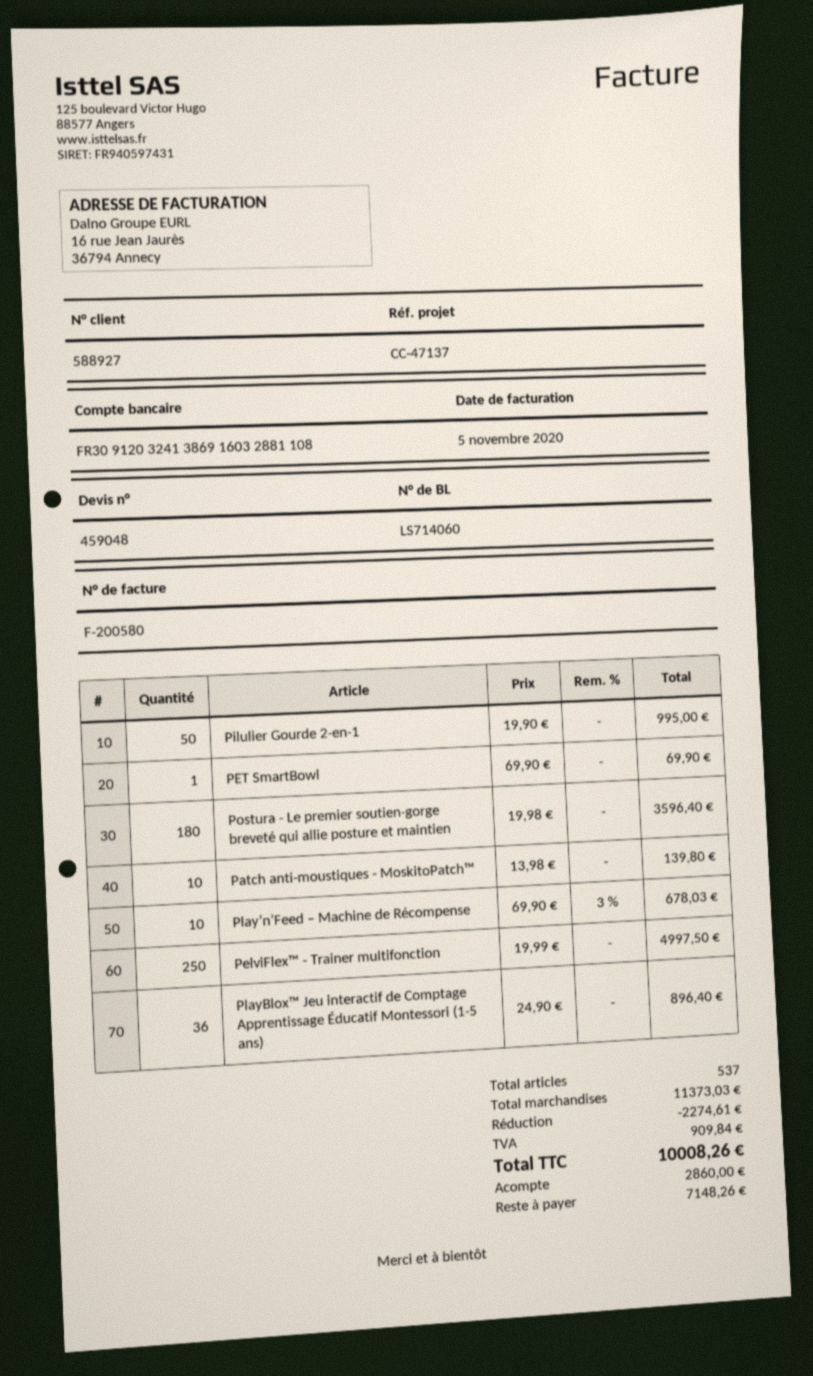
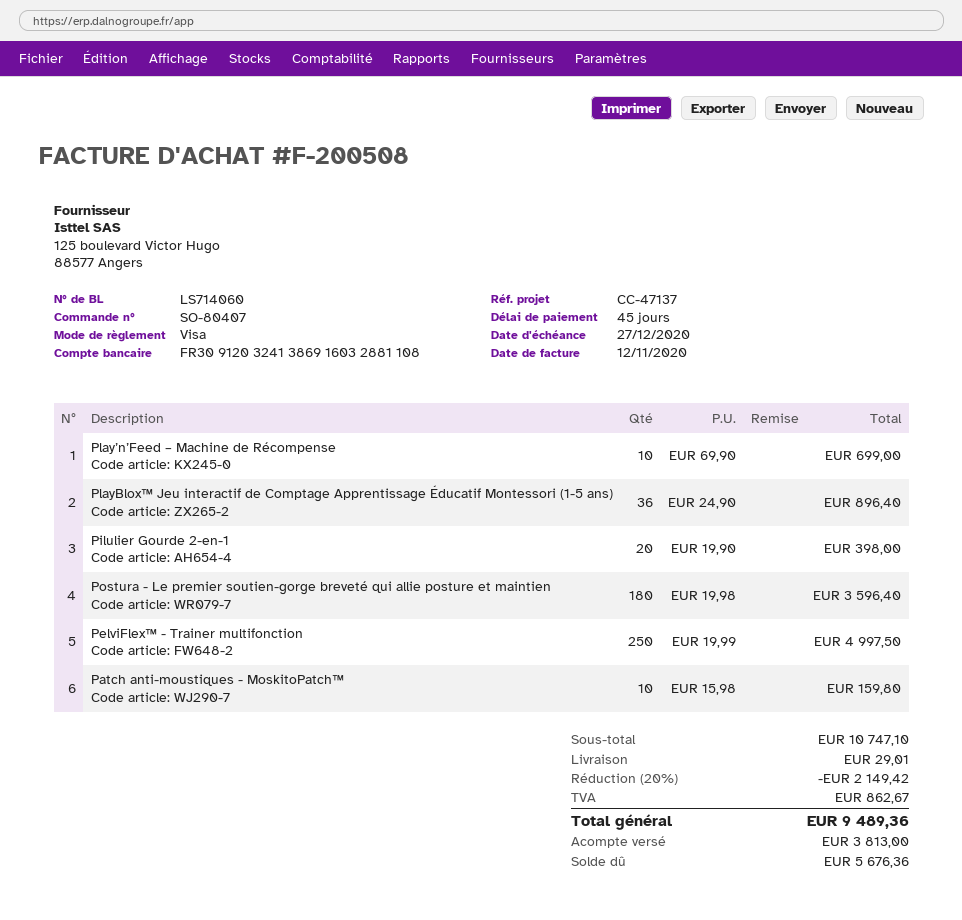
invoice number: F-200580 -> F-200508
invoice date: 2020-11-05 -> 2020-11-12
Pilulier Gourde 2-en-1: 50 x 19.90 = 995.00 -> 20 x 19.90 = 398.00
PET SmartBowl: 1 x 69.90 = 69.90 -> none
Patch anti-moustiques - MoskitoPatch™: 10 x 13.98 = 139.80 -> 10 x 15.98 = 159.80
Play’n’Feed – Machine de Récompense: 10 x 69.90 - 3% = 678.03 -> 10 x 69.90 = 699.00
subtotal: 11373.03 -> 10747.10
discount: 2274.61 -> 2149.42
shipping: none -> 29.01
tax: 909.84 -> 862.67
total: 10008.26 -> 9489.36
deposit: 2860.00 -> 3813.00
balance: 7148.26 -> 5676.36

